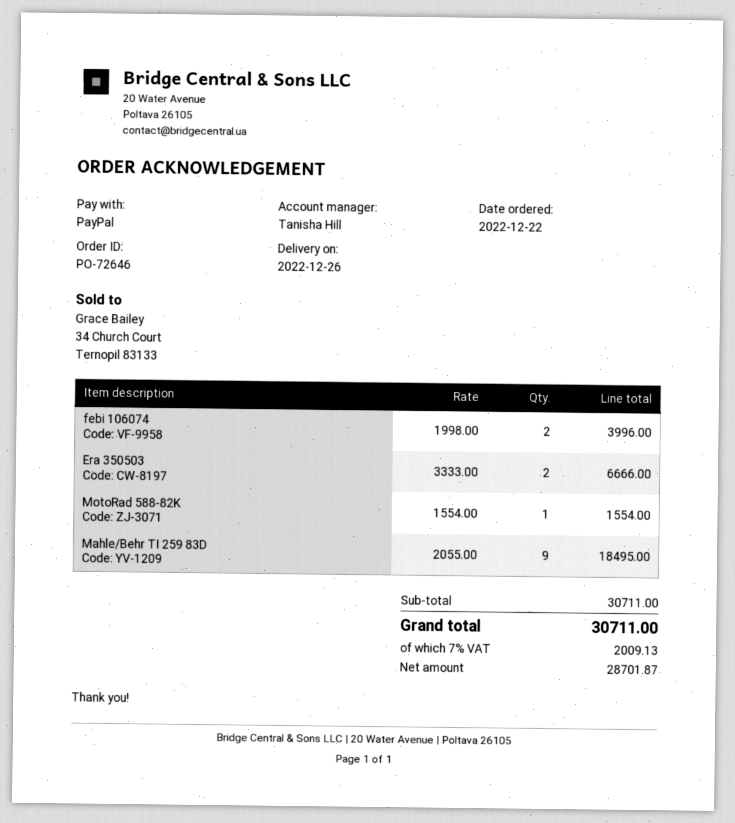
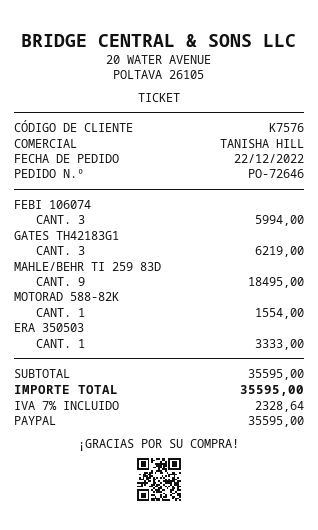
febi 106074: 2 for 3996.00 -> 3 for 5994.00
Era 350503: 2 for 6666.00 -> 1 for 3333.00
GATES TH42183G1: none -> 3 for 6219.00
subtotal: 30711.00 -> 35595.00
tax: 7% = 2009.13 -> 7% = 2328.64
total: 30711.00 -> 35595.00

